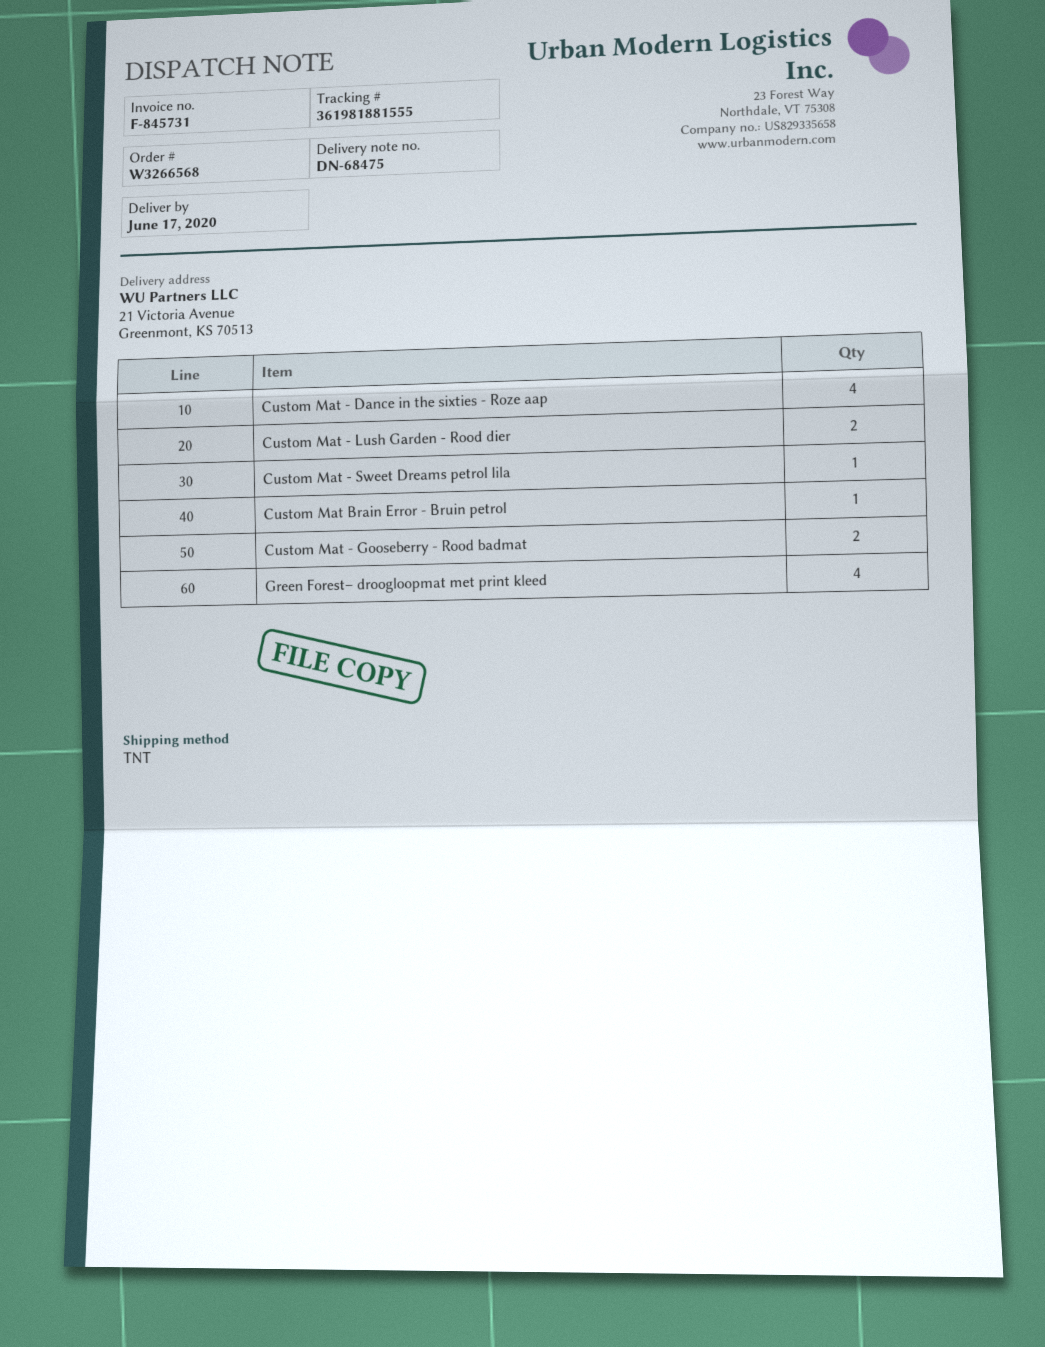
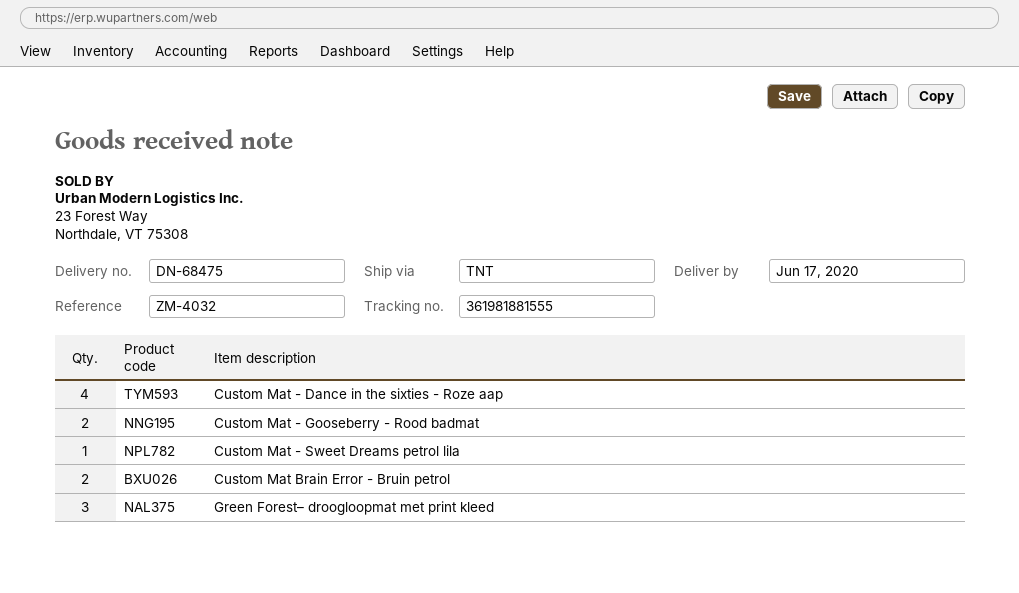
Custom Mat - Lush Garden - Rood dier: 2 -> none
Custom Mat Brain Error - Bruin petrol: 1 -> 2
Green Forest– droogloopmat met print kleed: 4 -> 3

